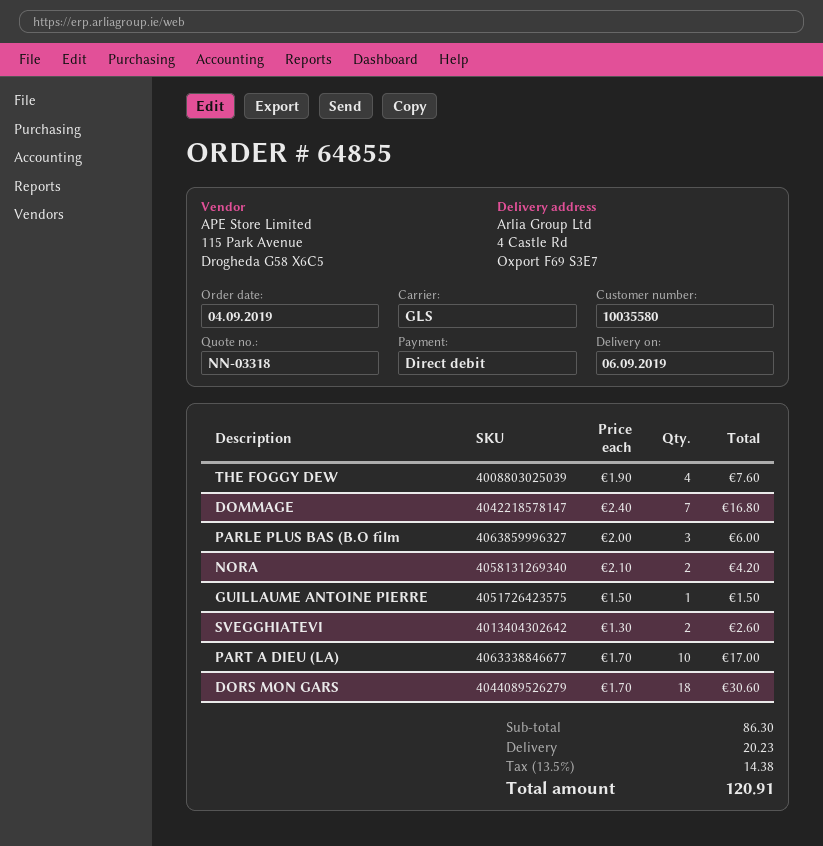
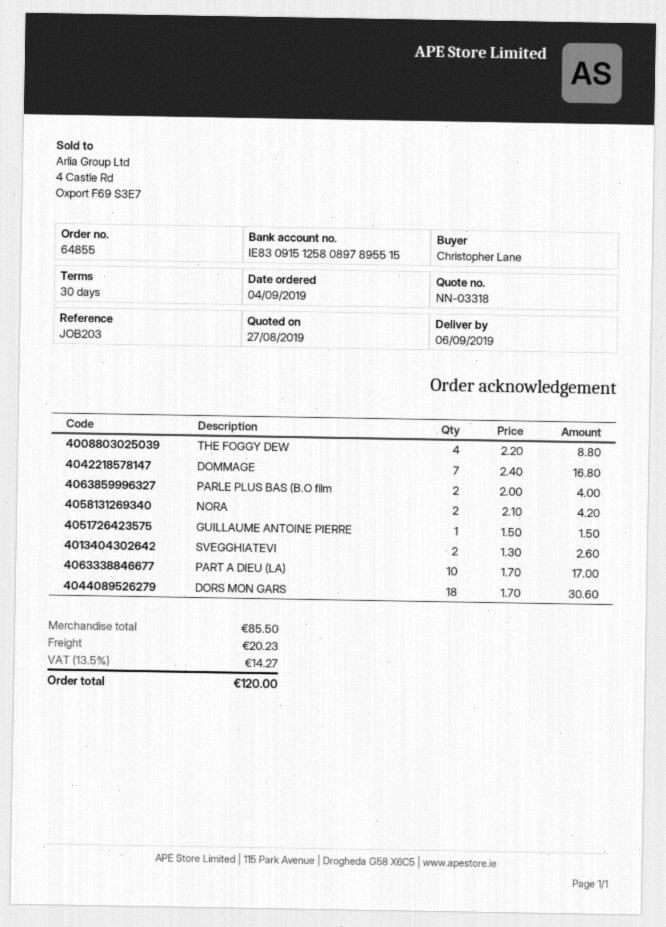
THE FOGGY DEW: 4 x 1.90 = 7.60 -> 4 x 2.20 = 8.80
PARLE PLUS BAS (B.O film: 3 x 2.00 = 6.00 -> 2 x 2.00 = 4.00
subtotal: 86.30 -> 85.50
tax: 13.5% = 14.38 -> 13.5% = 14.27
total: 120.91 -> 120.00

